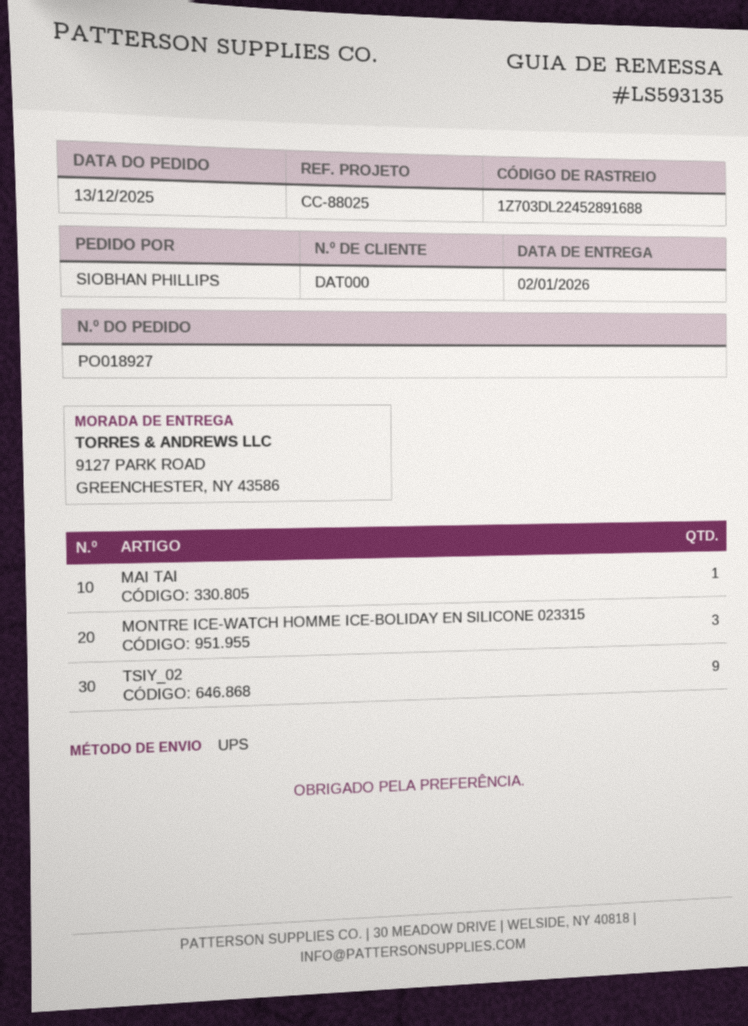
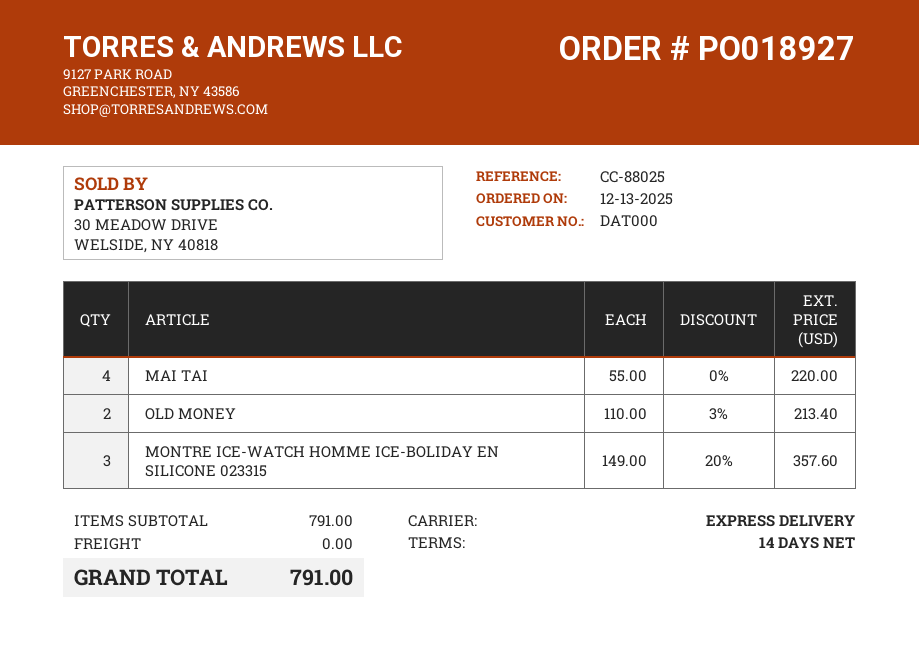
shipping method: UPS -> express
MAI TAI: 1 -> 4
TSIY_02: 9 -> none
OLD MONEY: none -> 2

